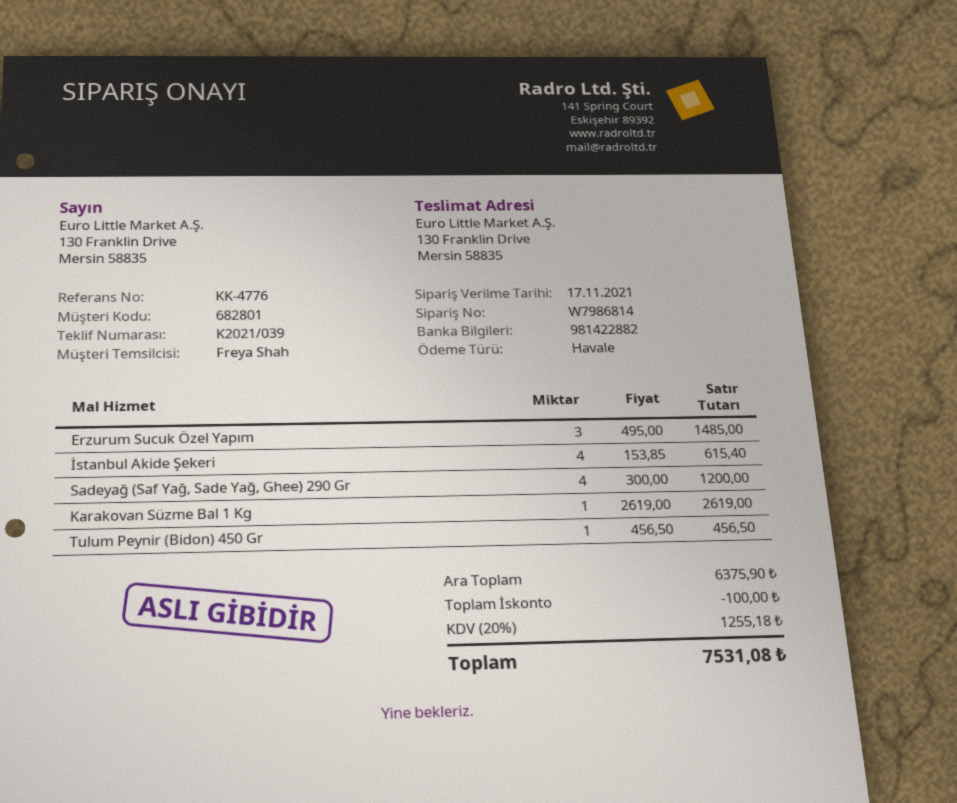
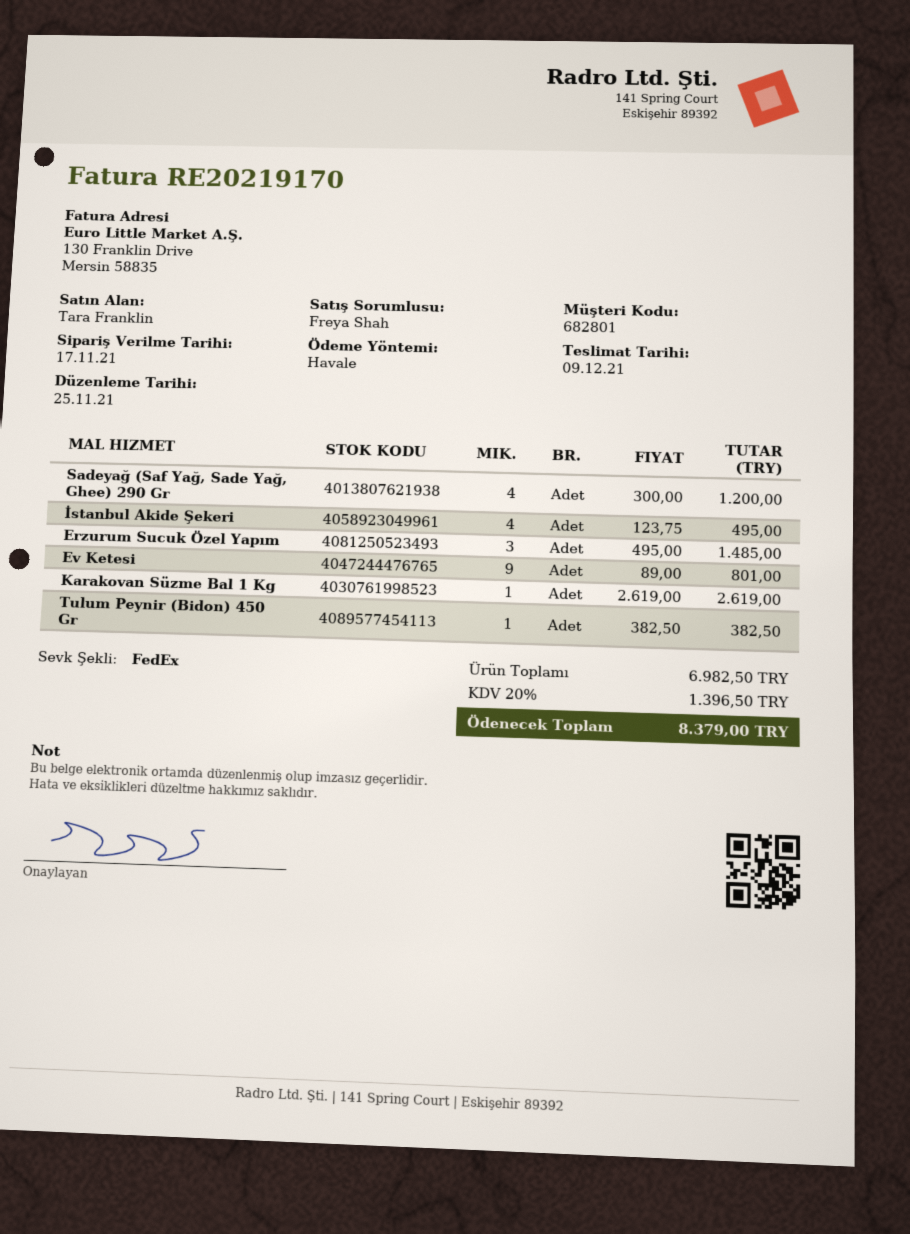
İstanbul Akide Şekeri: 4 x 153.85 = 615.40 -> 4 x 123.75 = 495.00
Tulum Peynir (Bidon) 450 Gr: 1 x 456.50 = 456.50 -> 1 x 382.50 = 382.50
Ev Ketesi: none -> 9 x 89.00 = 801.00
subtotal: 6375.90 -> 6982.50
discount: 100.00 -> none
tax: 20% = 1255.18 -> 20% = 1396.50
total: 7531.08 -> 8379.00

